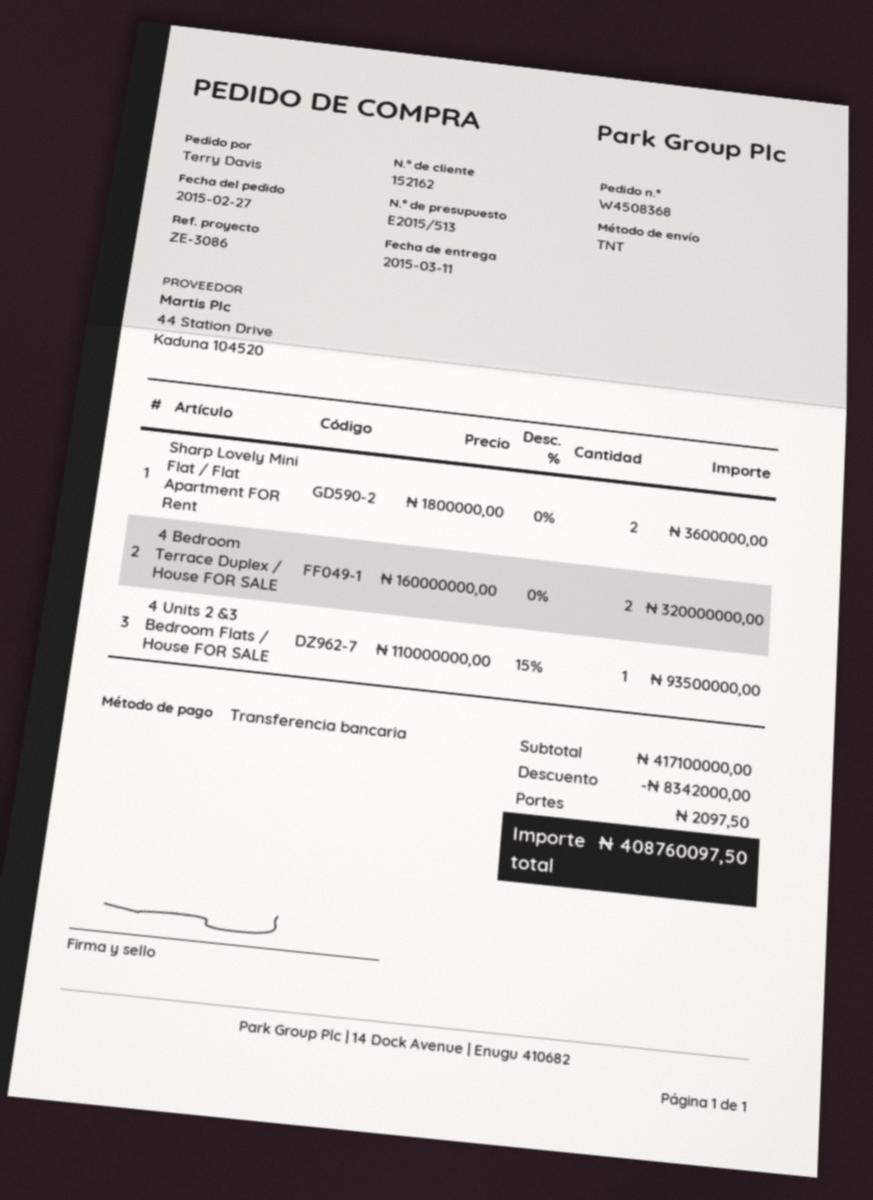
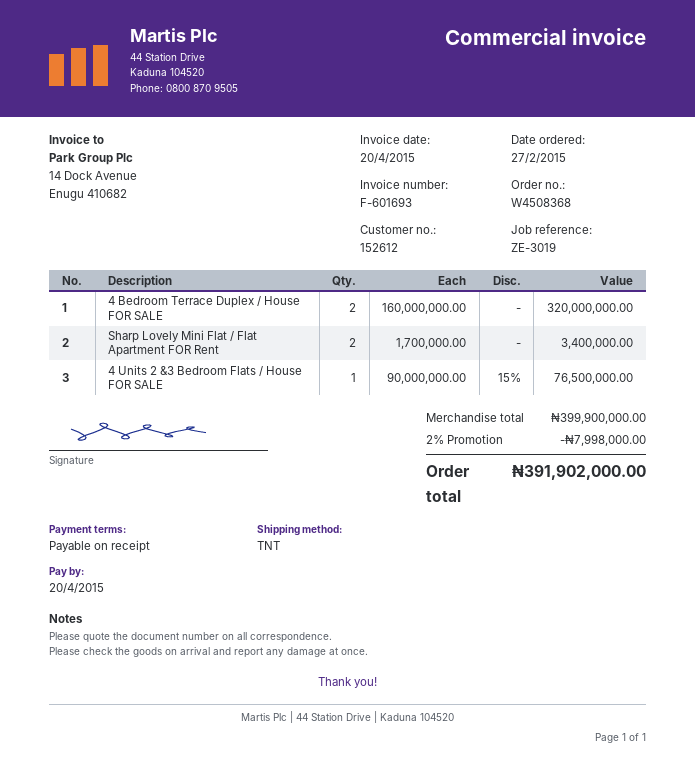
customer number: 152162 -> 152612
reference: ZE-3086 -> ZE-3019
Sharp Lovely Mini Flat / Flat Apartment FOR Rent: 2 x 1800000.00 = 3600000.00 -> 2 x 1700000.00 = 3400000.00
4 Units 2 &3 Bedroom Flats / House FOR SALE: 1 x 110000000.00 - 15% = 93500000.00 -> 1 x 90000000.00 - 15% = 76500000.00
subtotal: 417100000.00 -> 399900000.00
discount: 8342000.00 -> 7998000.00
shipping: 2097.50 -> none
total: 408760097.50 -> 391902000.00

